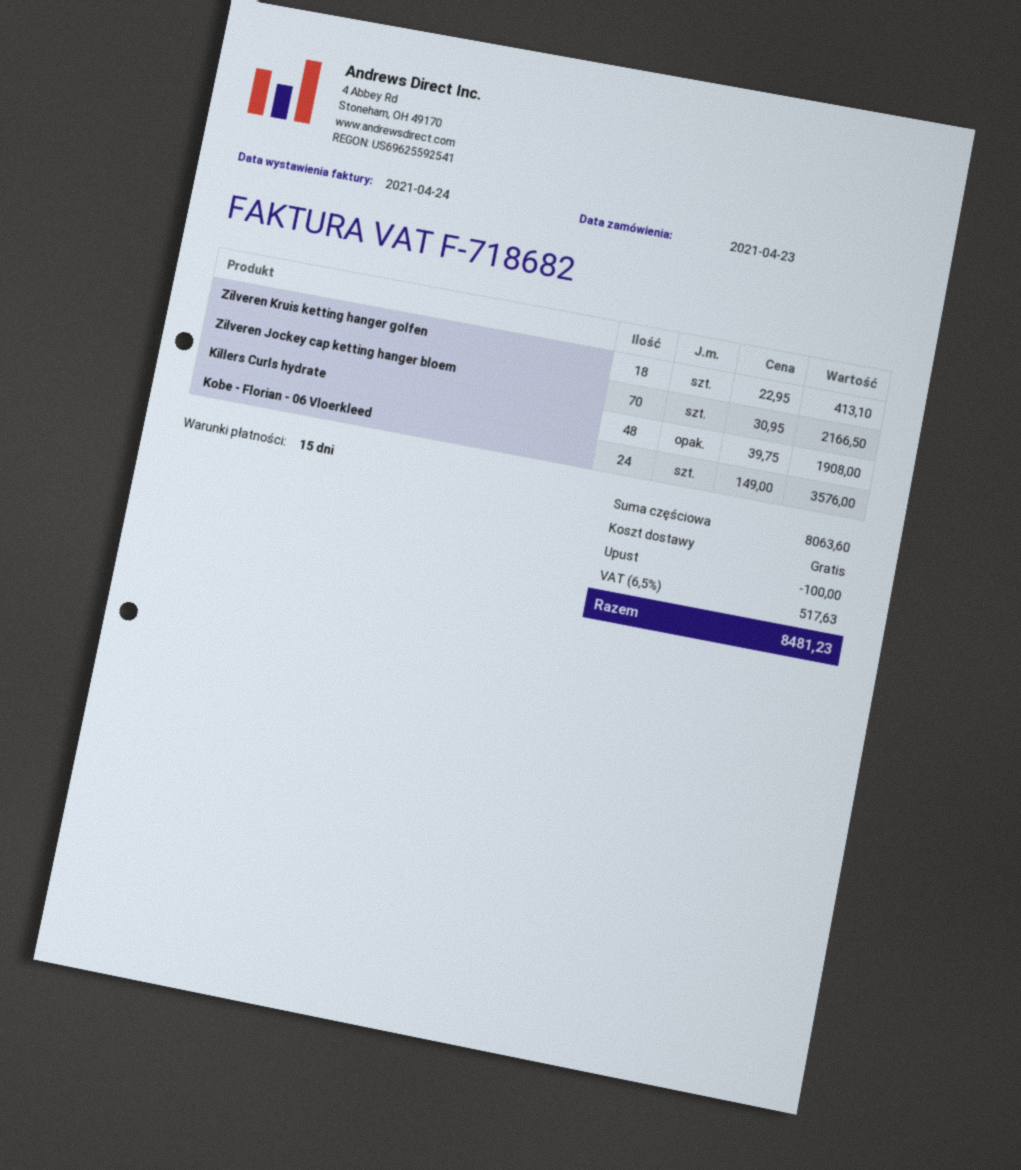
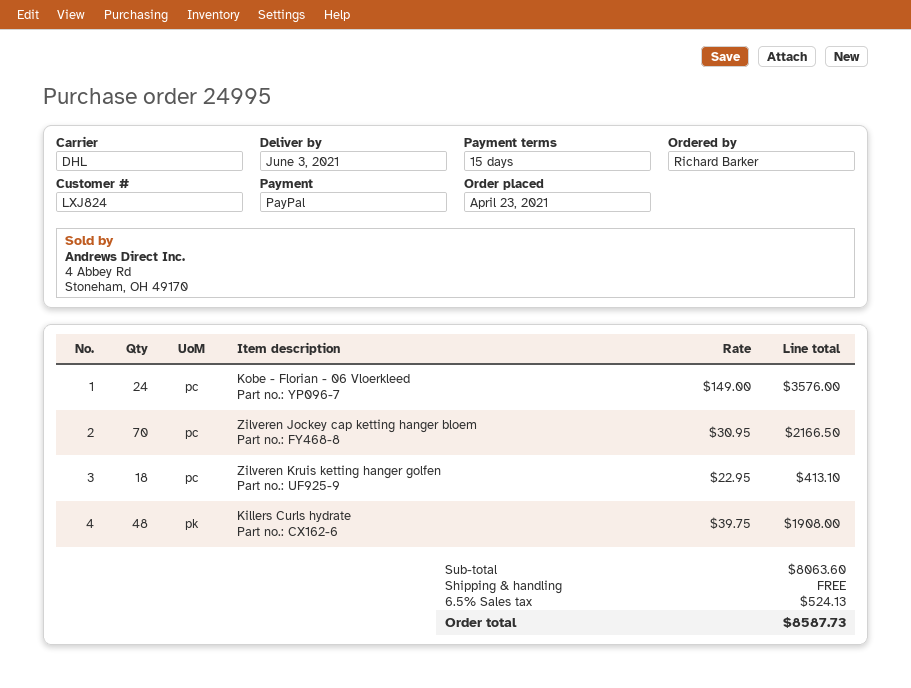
discount: 100.00 -> none
tax: 6.5% = 517.63 -> 6.5% = 524.13
total: 8481.23 -> 8587.73

